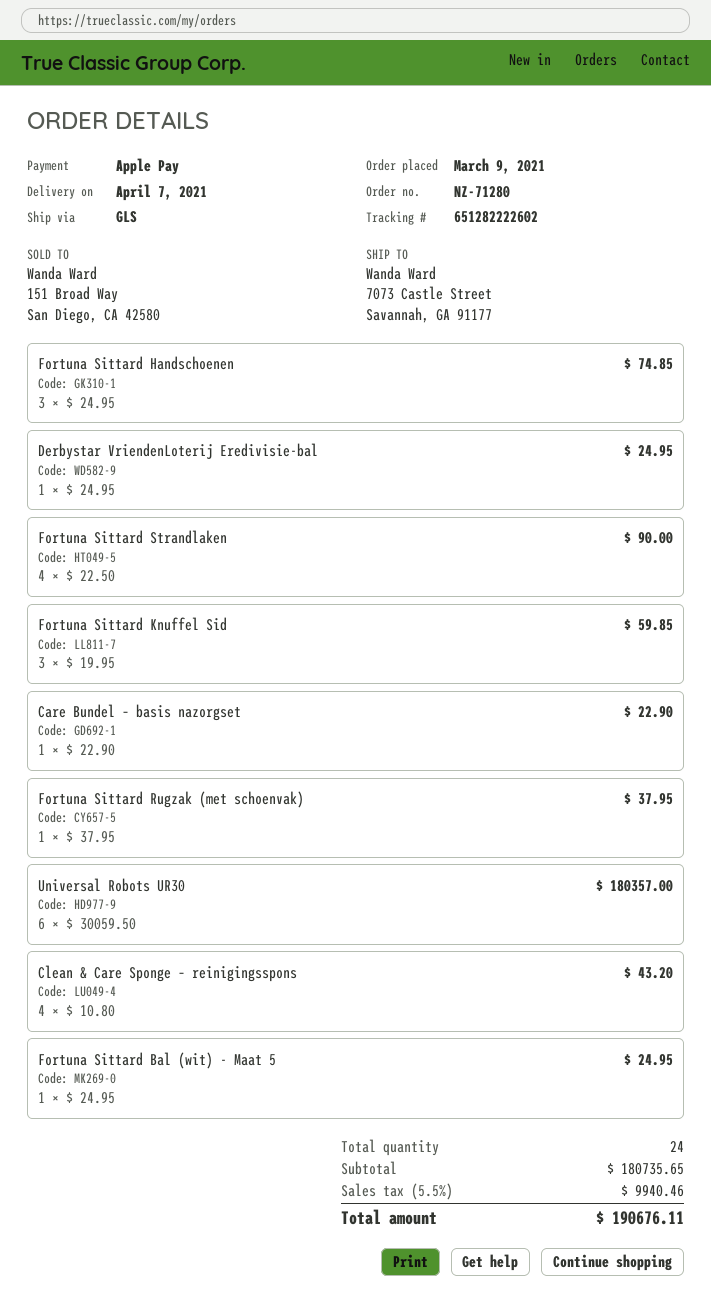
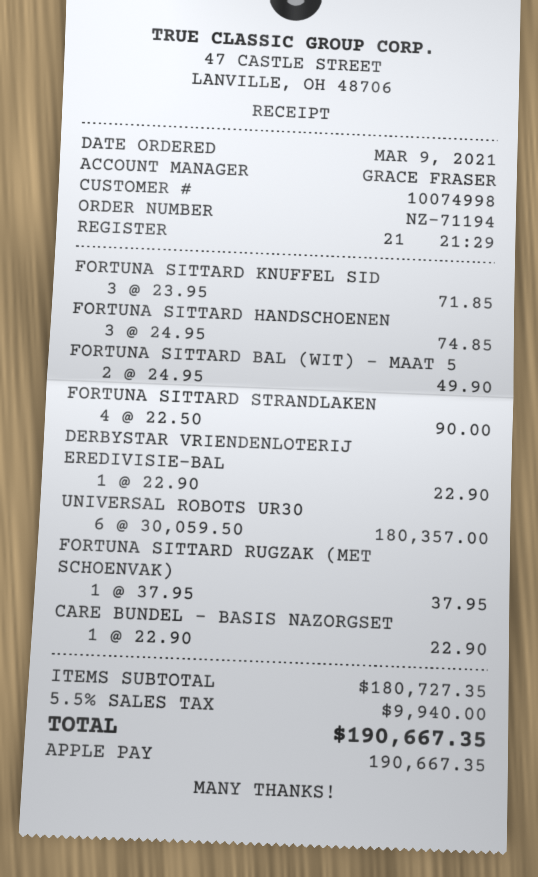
order number: NZ-71280 -> NZ-71194
Derbystar VriendenLoterij Eredivisie-bal: 1 x 24.95 = 24.95 -> 1 x 22.90 = 22.90
Fortuna Sittard Knuffel Sid: 3 x 19.95 = 59.85 -> 3 x 23.95 = 71.85
Clean & Care Sponge – reinigingsspons: 4 x 10.80 = 43.20 -> none
Fortuna Sittard Bal (wit) - Maat 5: 1 x 24.95 = 24.95 -> 2 x 24.95 = 49.90
subtotal: 180735.65 -> 180727.35
tax: 5.5% = 9940.46 -> 5.5% = 9940.00
total: 190676.11 -> 190667.35

